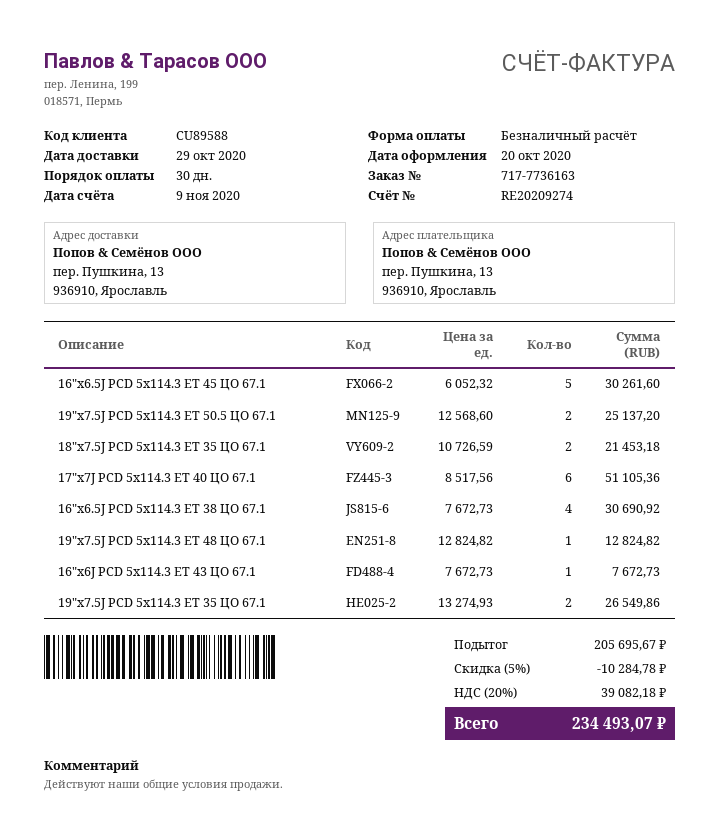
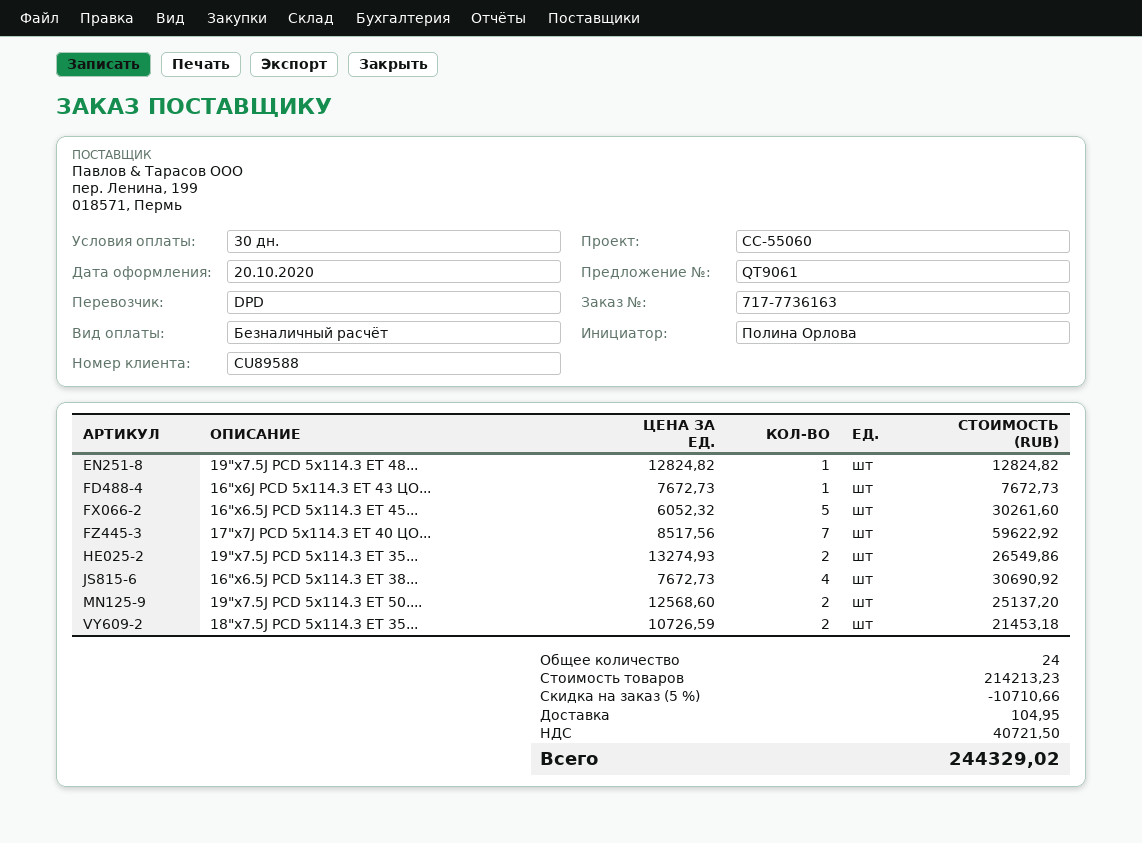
17"x7J PCD 5x114.3 ЕТ 40 ЦО 67.1: 6 x 8517.56 = 51105.36 -> 7 x 8517.56 = 59622.92
subtotal: 205695.67 -> 214213.23
discount: 5% = 10284.78 -> 5% = 10710.66
shipping: none -> 104.95
tax: 39082.18 -> 40721.50
total: 234493.07 -> 244329.02

